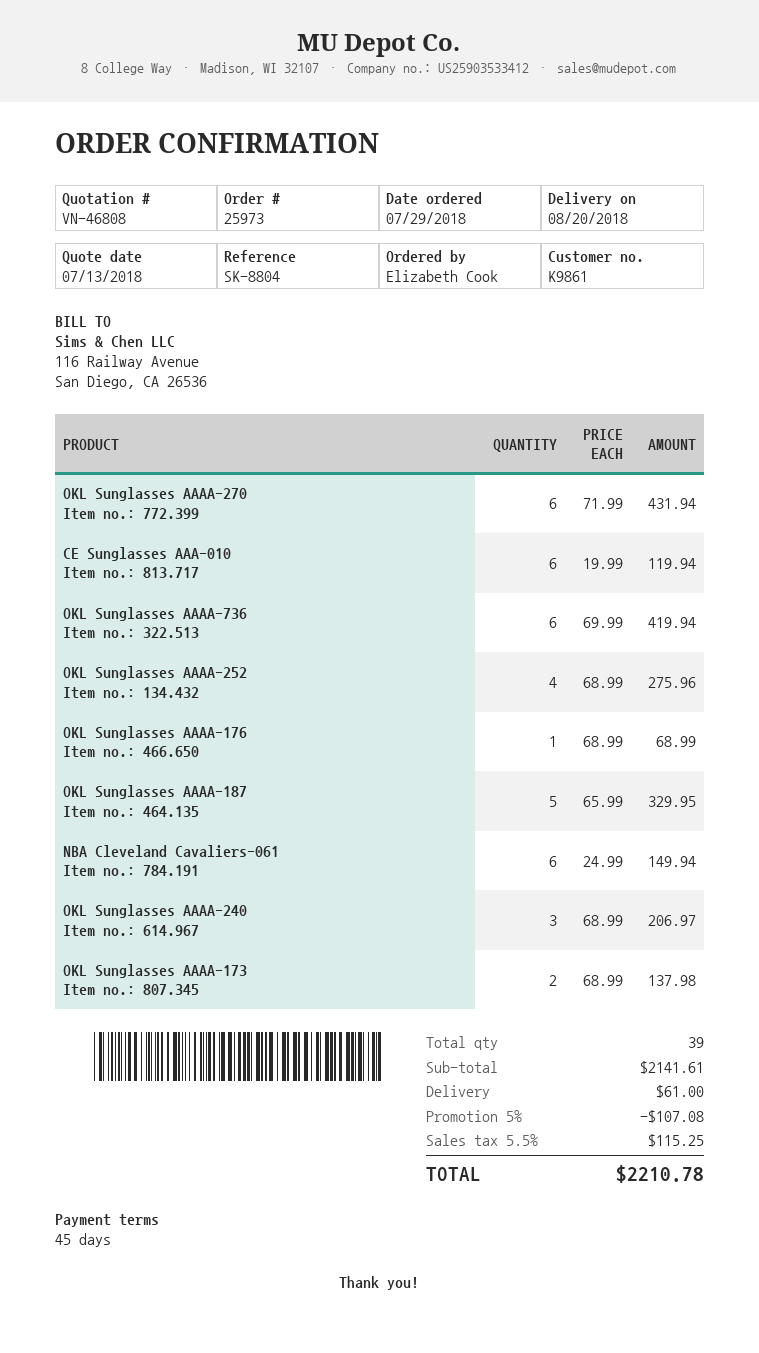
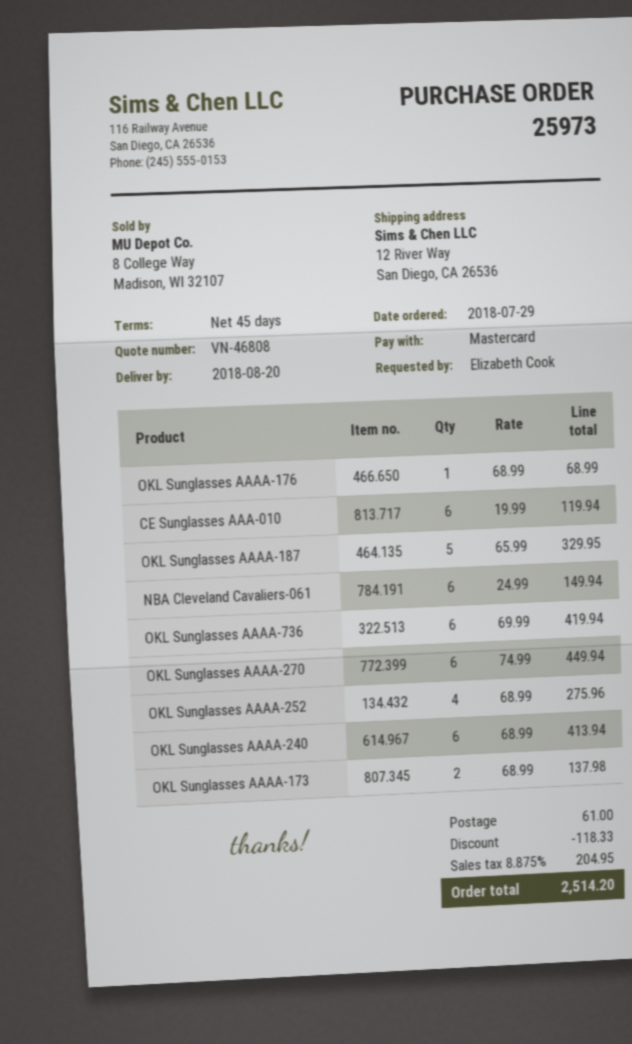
OKL Sunglasses AAAA-270: 6 x 71.99 = 431.94 -> 6 x 74.99 = 449.94
OKL Sunglasses AAAA-240: 3 x 68.99 = 206.97 -> 6 x 68.99 = 413.94
discount: 107.08 -> 118.33
tax: 5.5% = 115.25 -> 8.875% = 204.95
total: 2210.78 -> 2514.20

